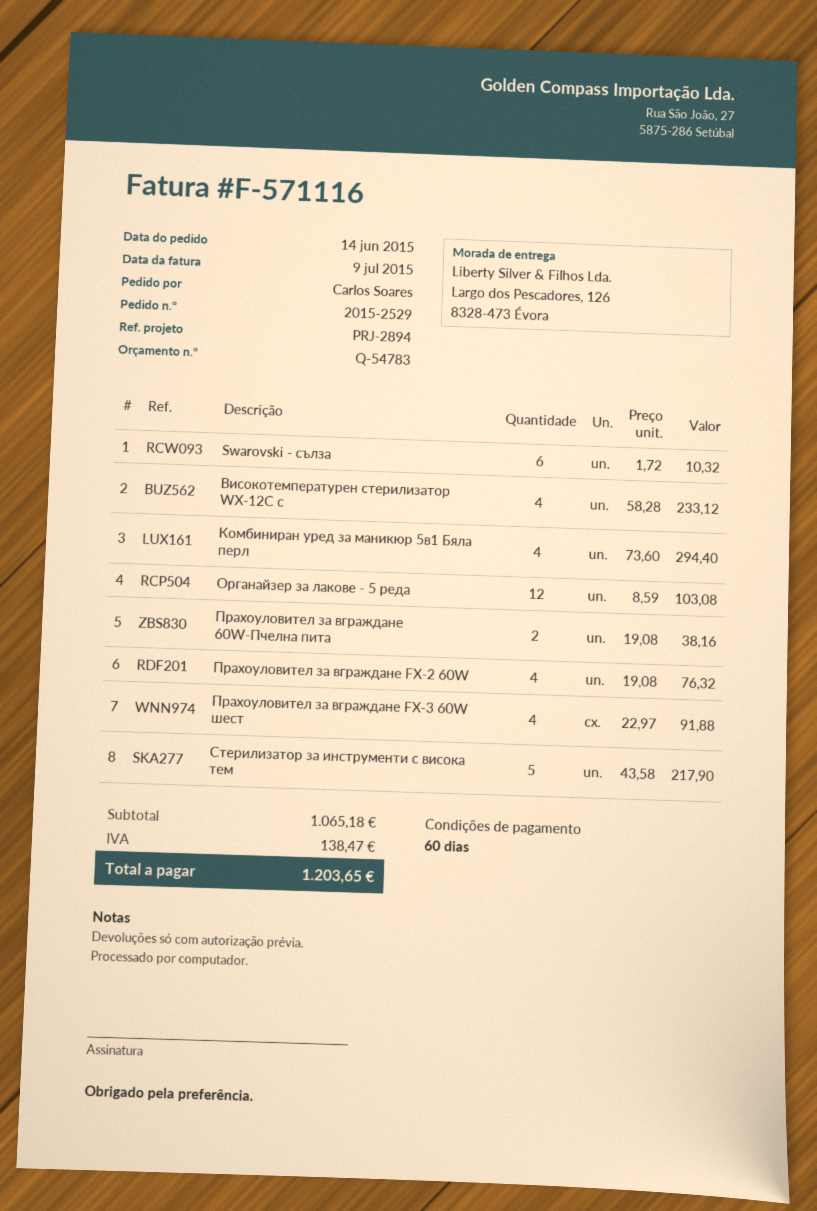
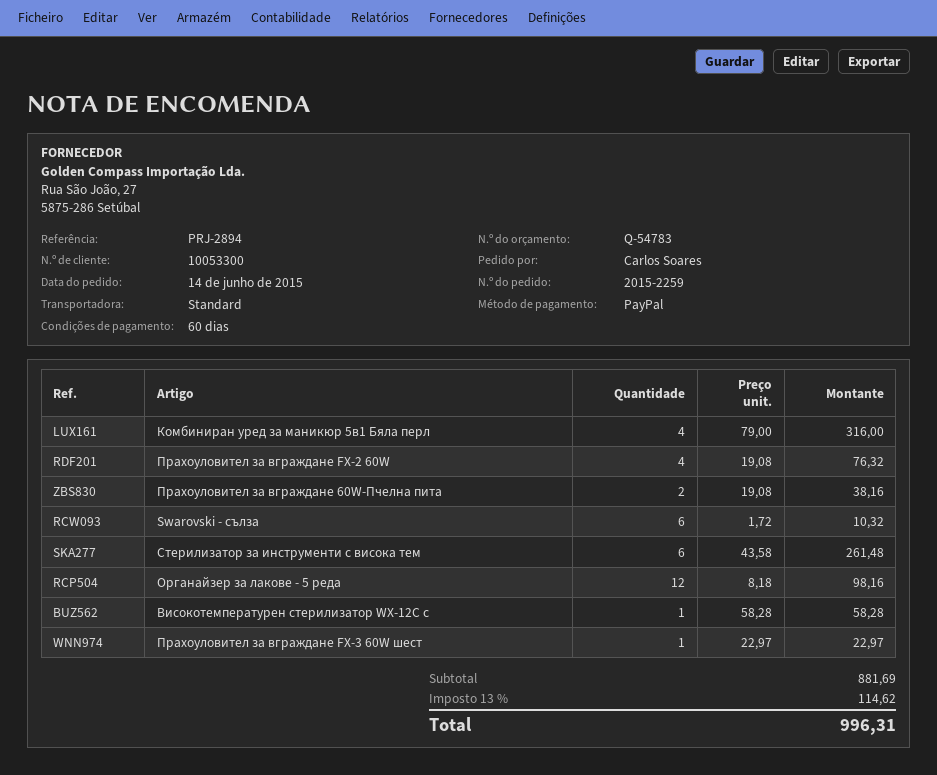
order number: 2015-2529 -> 2015-2259
Високотемпературен стерилизатор WX-12C с: 4 x 58.28 = 233.12 -> 1 x 58.28 = 58.28
Комбиниран уред за маникюр 5в1 Бяла перл: 4 x 73.60 = 294.40 -> 4 x 79.00 = 316.00
Органайзер за лакове - 5 реда: 12 x 8.59 = 103.08 -> 12 x 8.18 = 98.16
Прахоуловител за вграждане FX-3 60W шест: 4 x 22.97 = 91.88 -> 1 x 22.97 = 22.97
Стерилизатор за инструменти с висока тем: 5 x 43.58 = 217.90 -> 6 x 43.58 = 261.48
subtotal: 1065.18 -> 881.69
tax: 138.47 -> 114.62
total: 1203.65 -> 996.31

